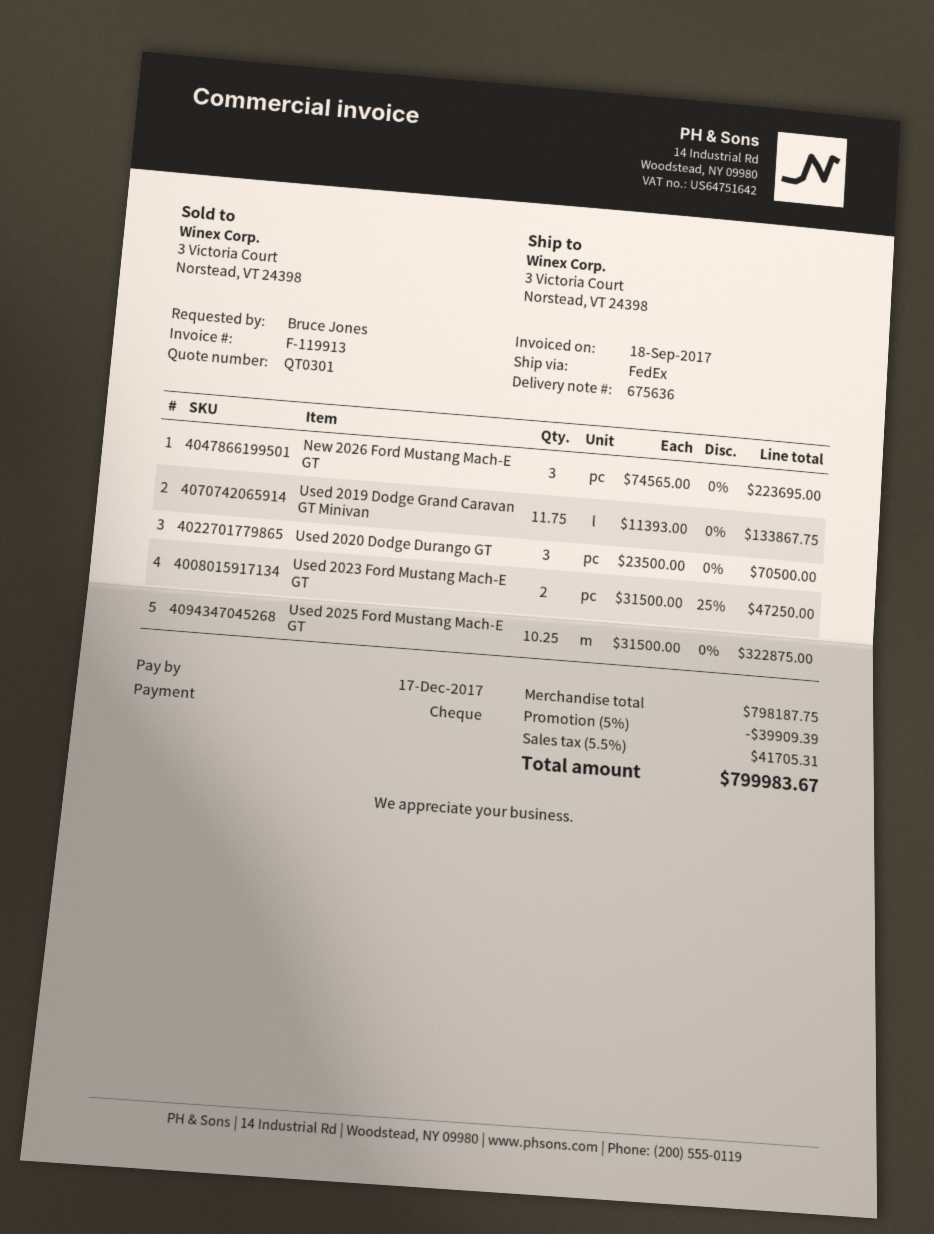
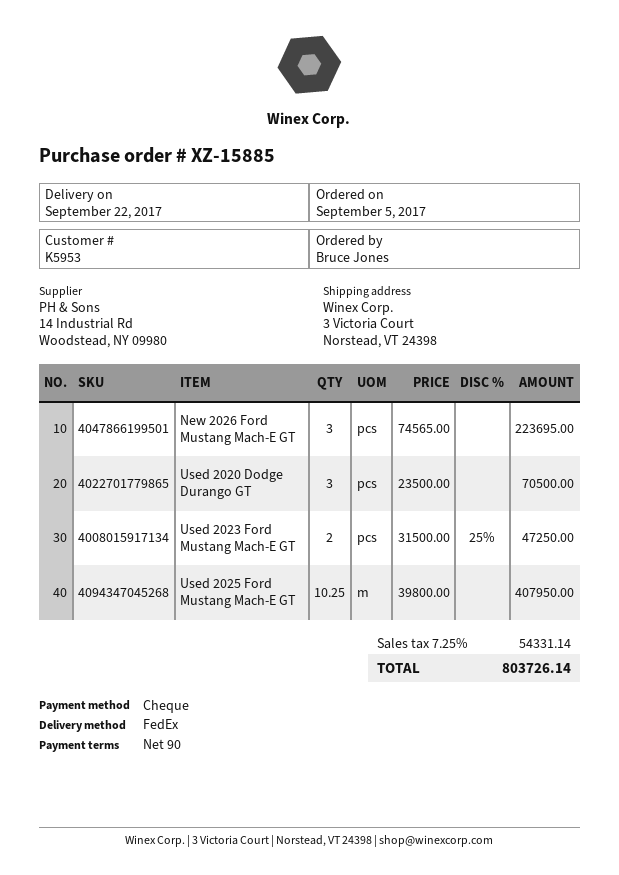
Used 2019 Dodge Grand Caravan GT Minivan: 11.75 x 11393.00 = 133867.75 -> none
Used 2025 Ford Mustang Mach-E GT: 10.25 x 31500.00 = 322875.00 -> 10.25 x 39800.00 = 407950.00
discount: 5% = 39909.39 -> none
tax: 5.5% = 41705.31 -> 7.25% = 54331.14
total: 799983.67 -> 803726.14

